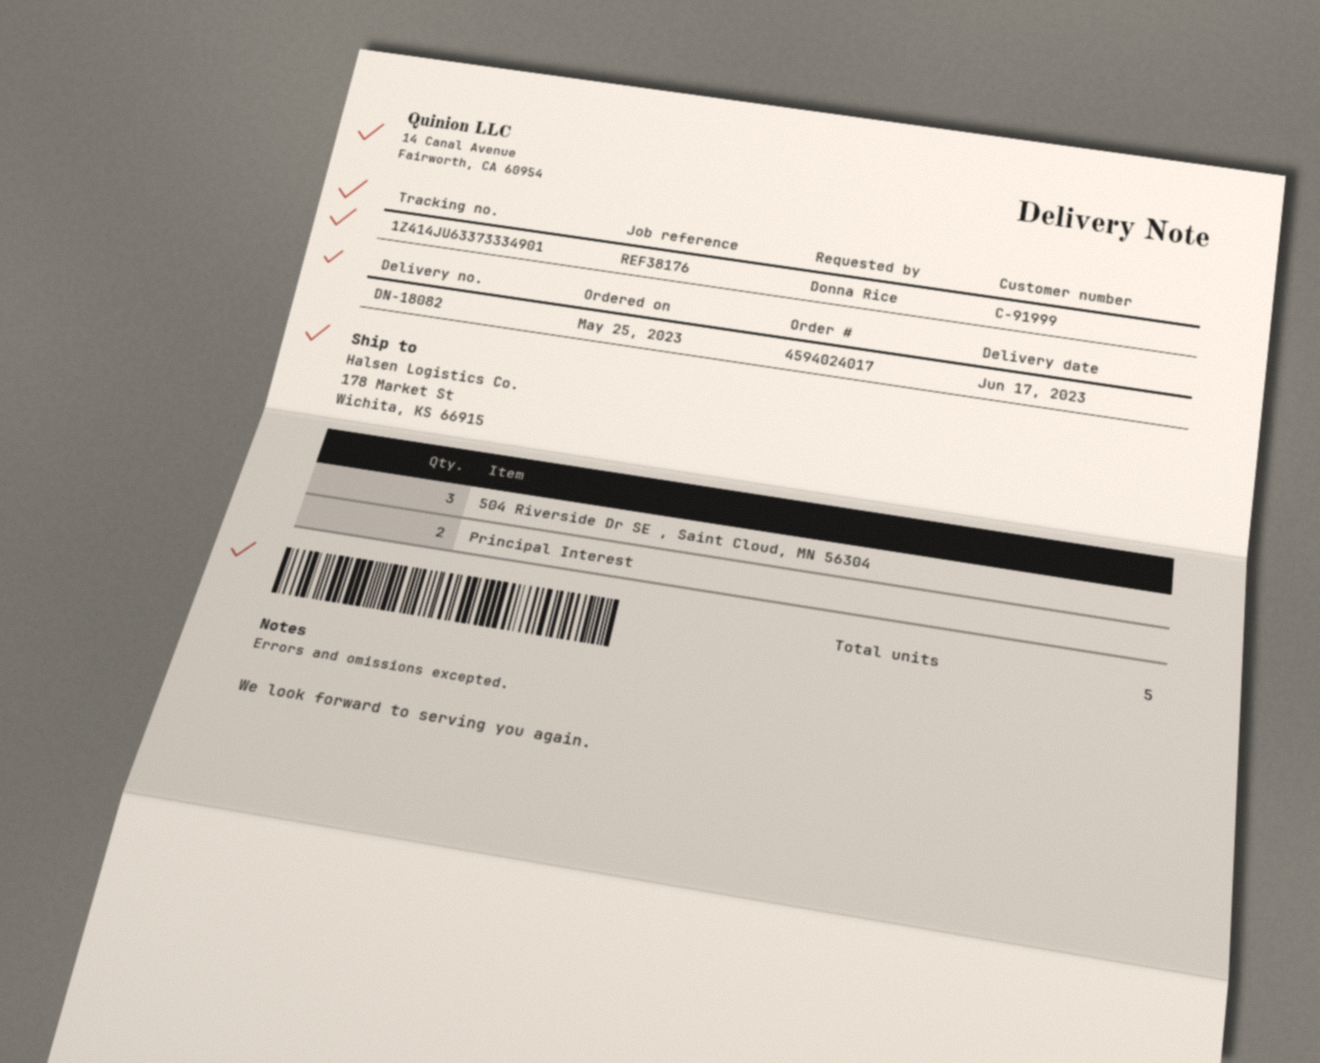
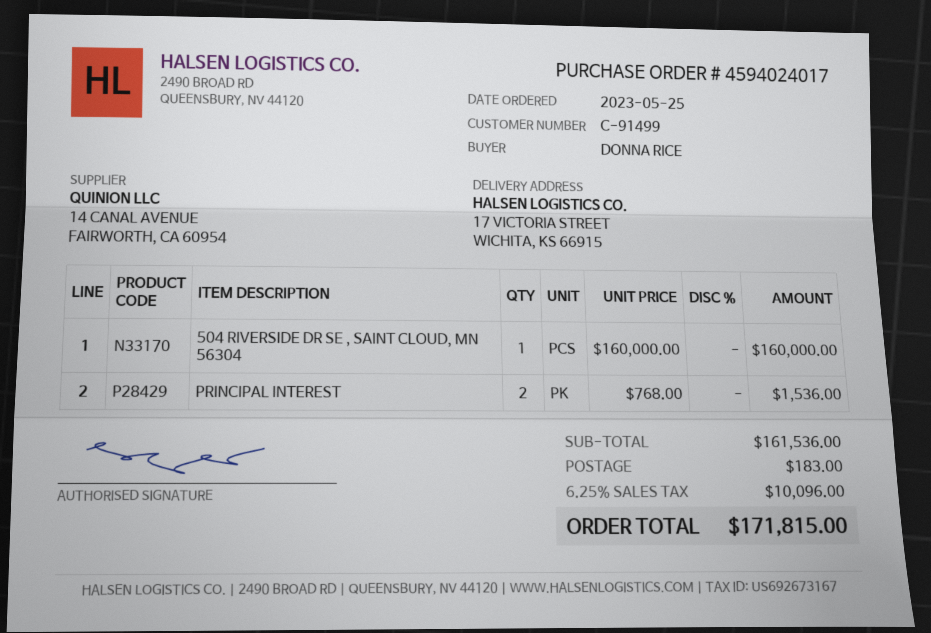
customer number: C-91999 -> C-91499
ship to: 178 Market St, Wichita, KS 66915 -> 17 VICTORIA STREET, WICHITA, KS 66915
504 Riverside Dr SE , Saint Cloud, MN 56304: 3 -> 1

